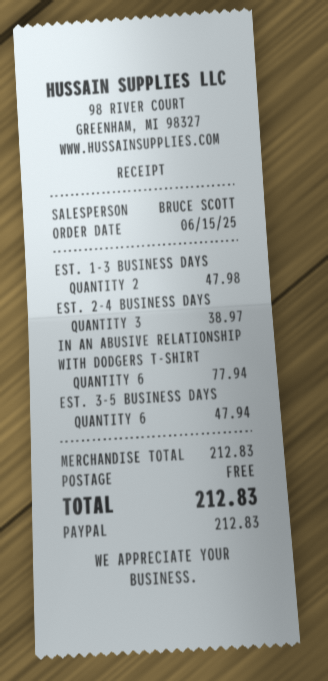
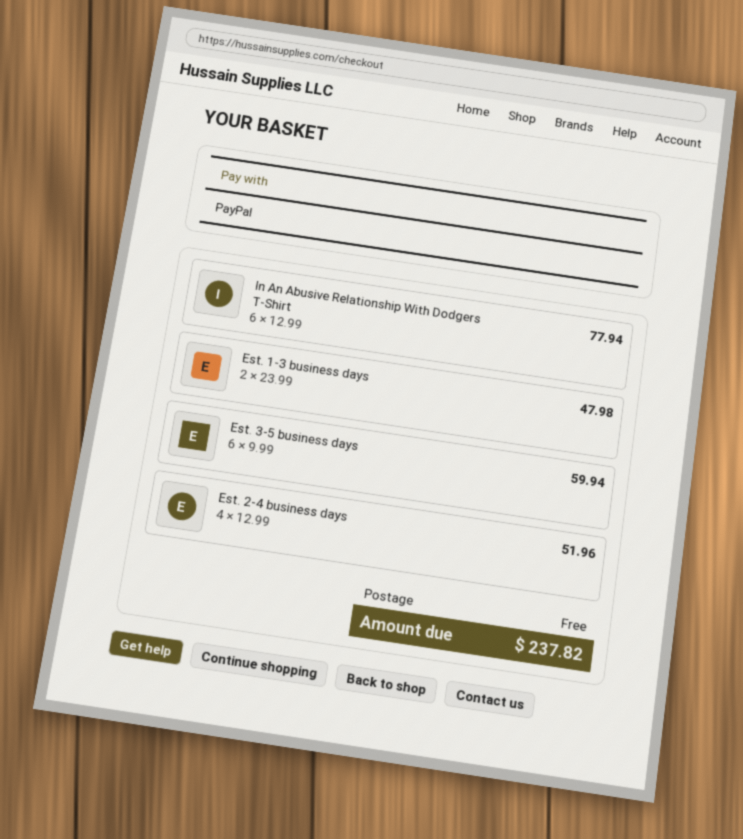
EST. 2-4 BUSINESS DAYS: 3 for 38.97 -> 4 for 51.96
EST. 3-5 BUSINESS DAYS: 6 for 47.94 -> 6 for 59.94
total: 212.83 -> 237.82

